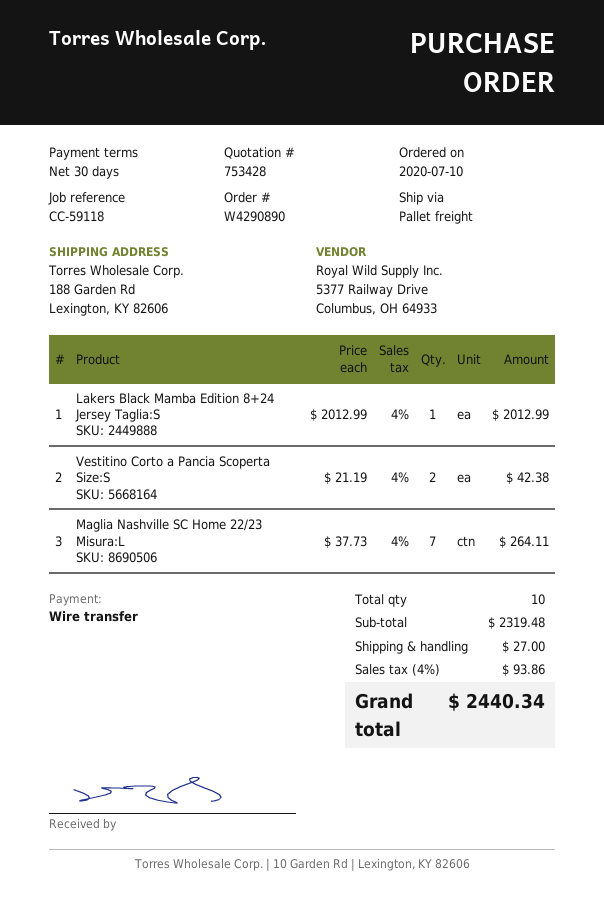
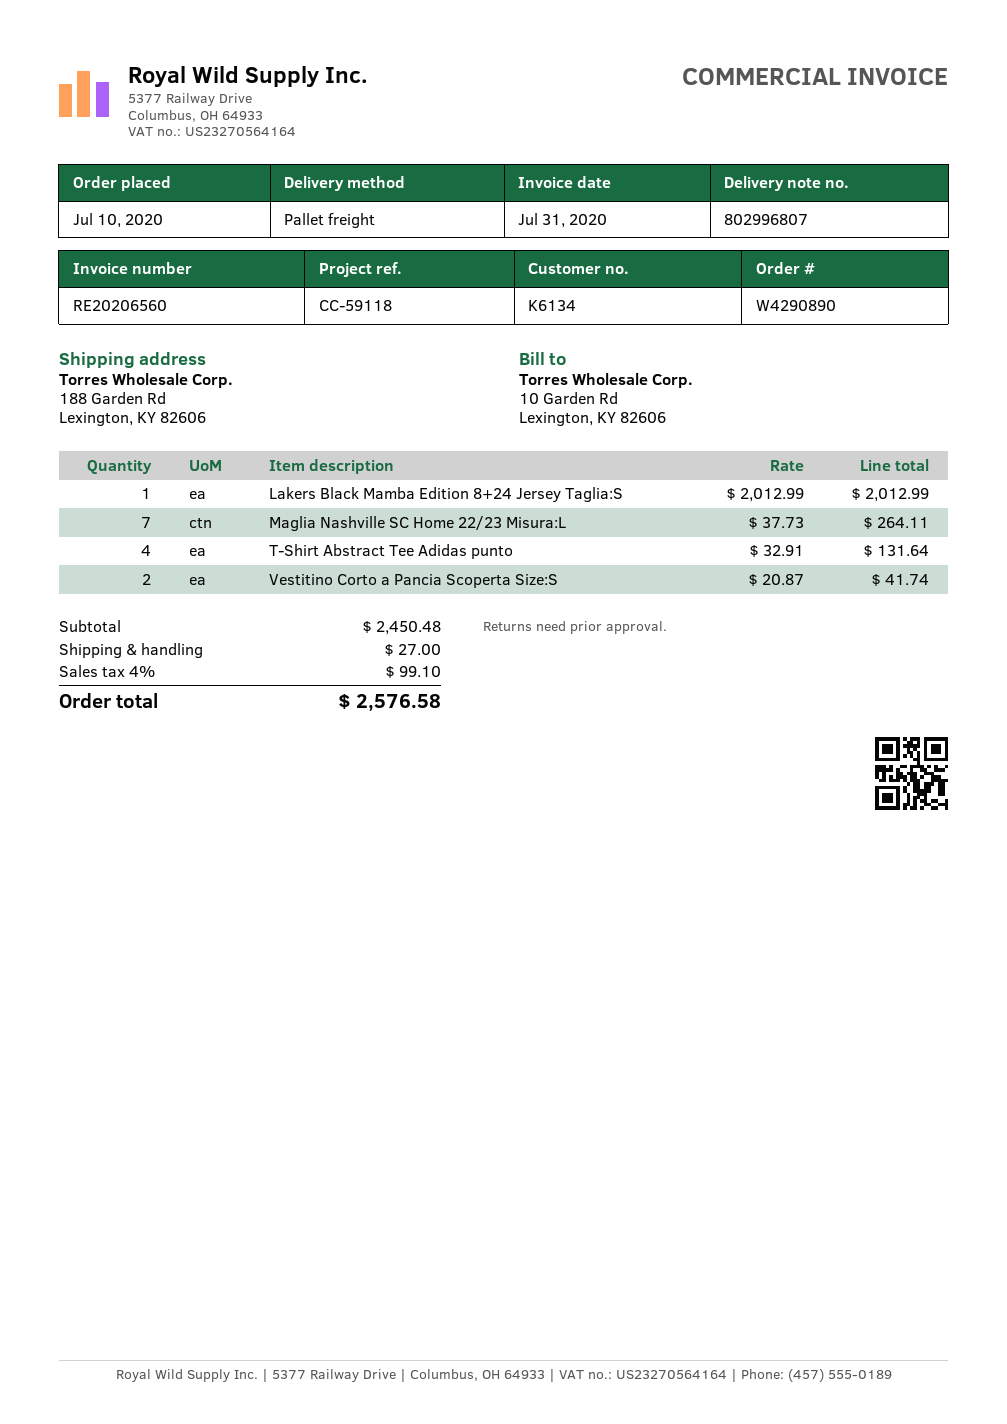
Vestitino Corto a Pancia Scoperta Size:S: 2 x 21.19 = 42.38 -> 2 x 20.87 = 41.74
T-Shirt Abstract Tee Adidas punto: none -> 4 x 32.91 = 131.64
subtotal: 2319.48 -> 2450.48
tax: 4% = 93.86 -> 4% = 99.10
total: 2440.34 -> 2576.58

